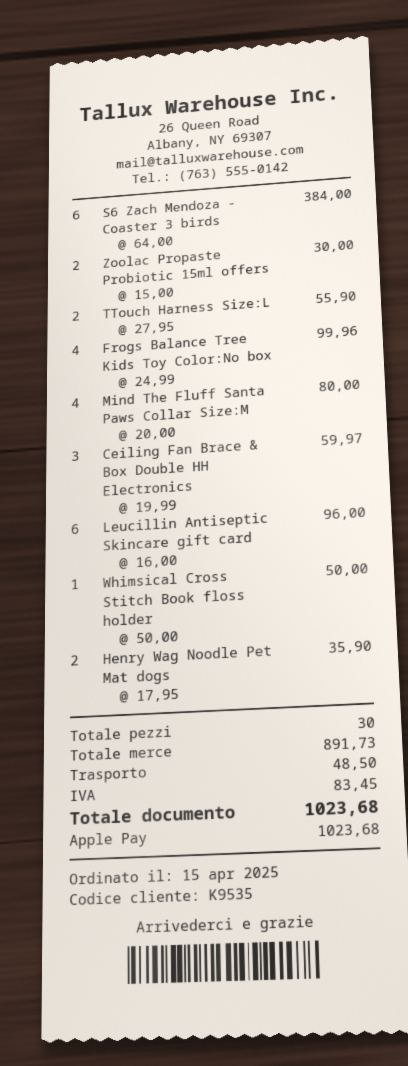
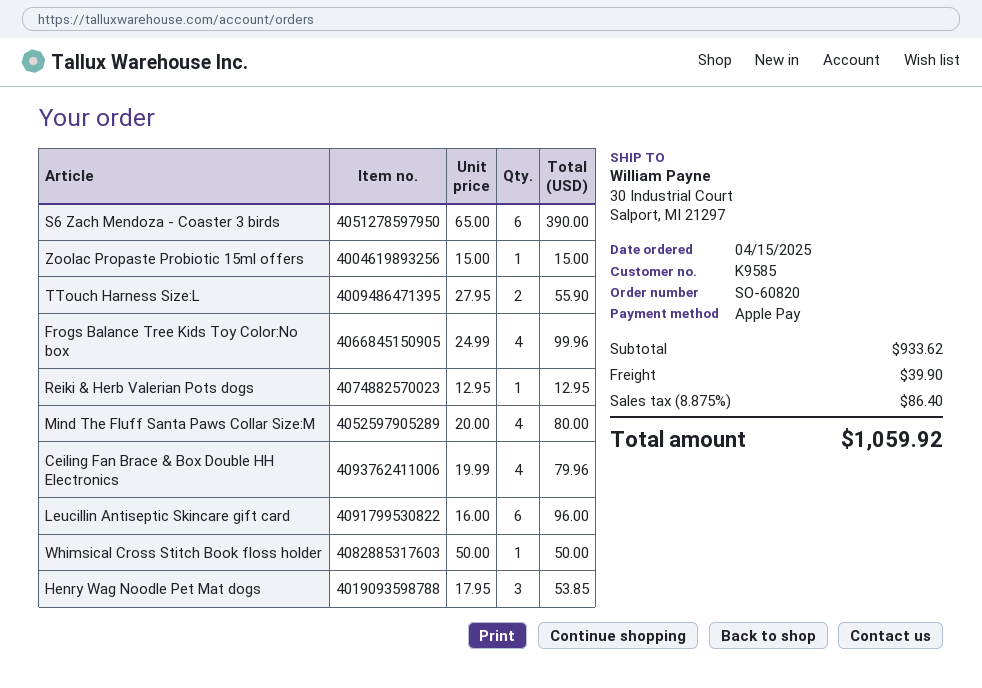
customer number: K9535 -> K9585
S6 Zach Mendoza - Coaster 3 birds: 6 x 64.00 = 384.00 -> 6 x 65.00 = 390.00
Zoolac Propaste Probiotic 15ml offers: 2 x 15.00 = 30.00 -> 1 x 15.00 = 15.00
Ceiling Fan Brace & Box Double HH Electronics: 3 x 19.99 = 59.97 -> 4 x 19.99 = 79.96
Henry Wag Noodle Pet Mat dogs: 2 x 17.95 = 35.90 -> 3 x 17.95 = 53.85
Reiki & Herb Valerian Pots dogs: none -> 1 x 12.95 = 12.95
subtotal: 891.73 -> 933.62
shipping: 48.50 -> 39.90
tax: 83.45 -> 86.40
total: 1023.68 -> 1059.92

